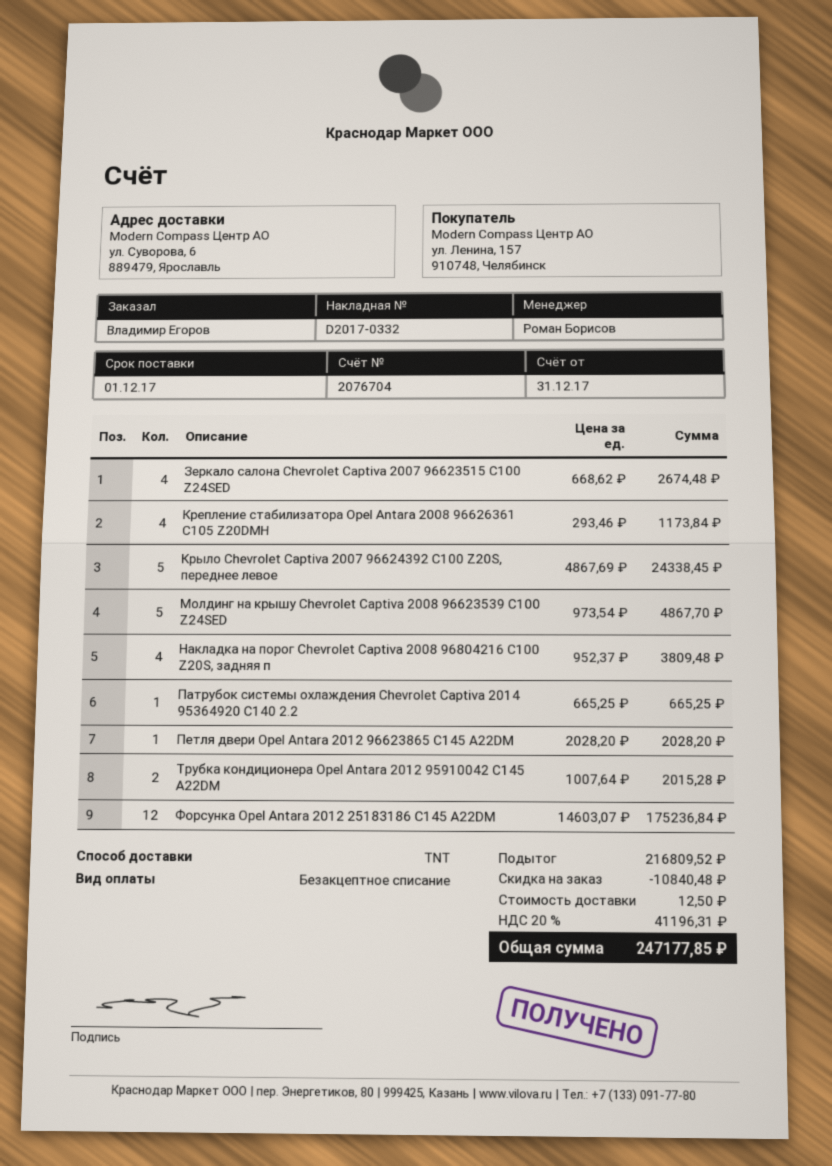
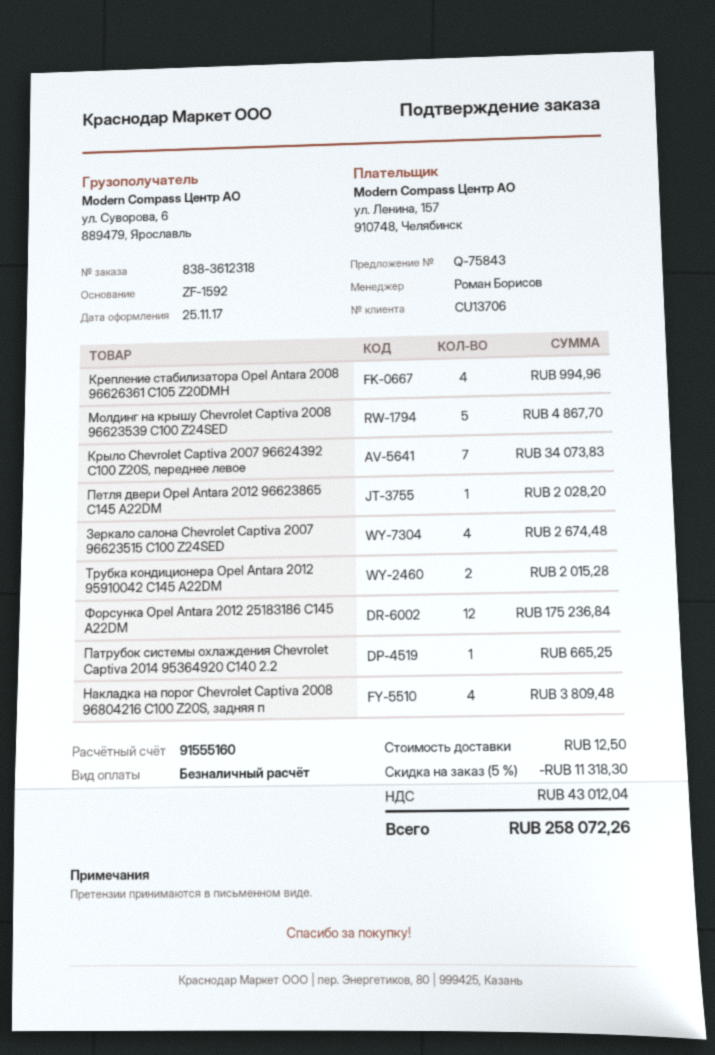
payment method: direct debit -> bank transfer
Крепление стабилизатора Opel Antara 2008 96626361 С105 Z20DMH: 4 for 1173.84 -> 4 for 994.96
Крыло Chevrolet Captiva 2007 96624392 C100 Z20S, переднее левое: 5 for 24338.45 -> 7 for 34073.83
discount: 10840.48 -> 11318.30
tax: 41196.31 -> 43012.04
total: 247177.85 -> 258072.26

